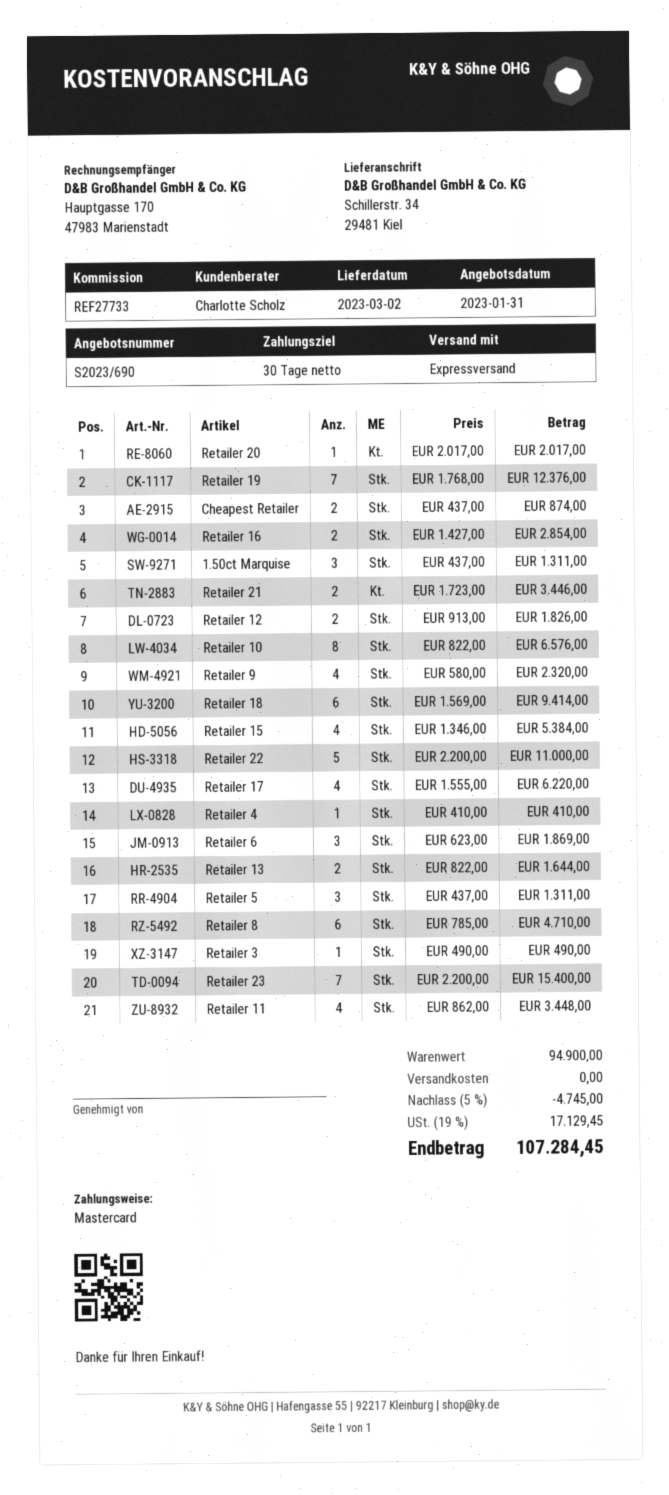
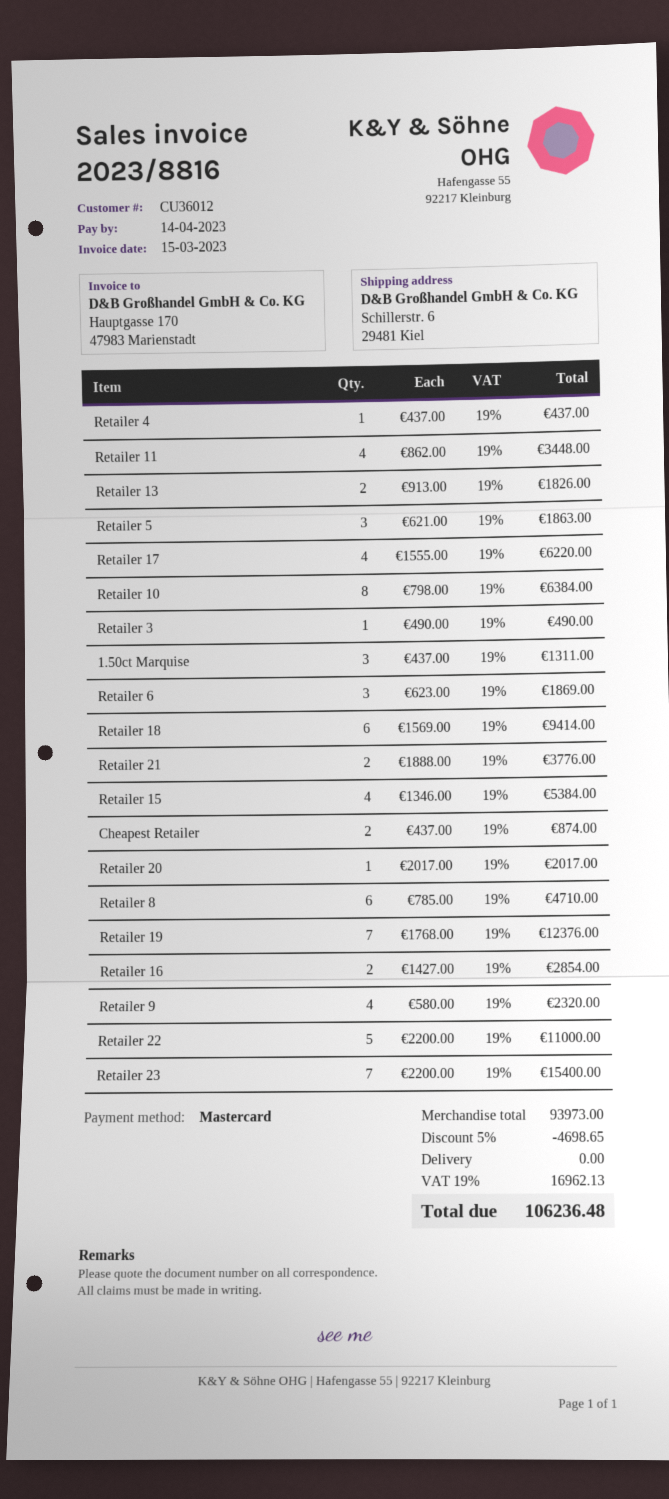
ship to: Schillerstr. 34, 29481 Kiel -> Schillerstr. 6, 29481 Kiel
Retailer 21: 2 x 1723.00 = 3446.00 -> 2 x 1888.00 = 3776.00
Retailer 12: 2 x 913.00 = 1826.00 -> none
Retailer 10: 8 x 822.00 = 6576.00 -> 8 x 798.00 = 6384.00
Retailer 4: 1 x 410.00 = 410.00 -> 1 x 437.00 = 437.00
Retailer 13: 2 x 822.00 = 1644.00 -> 2 x 913.00 = 1826.00
Retailer 5: 3 x 437.00 = 1311.00 -> 3 x 621.00 = 1863.00
subtotal: 94900.00 -> 93973.00
discount: 5% = 4745.00 -> 5% = 4698.65
tax: 19% = 17129.45 -> 19% = 16962.13
total: 107284.45 -> 106236.48

